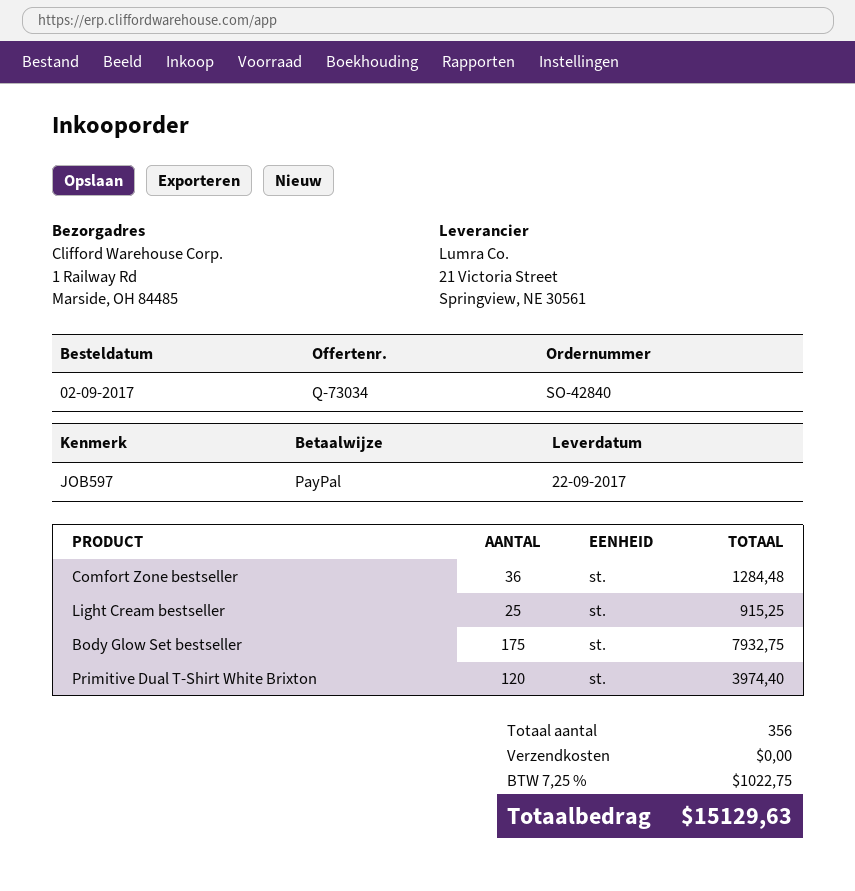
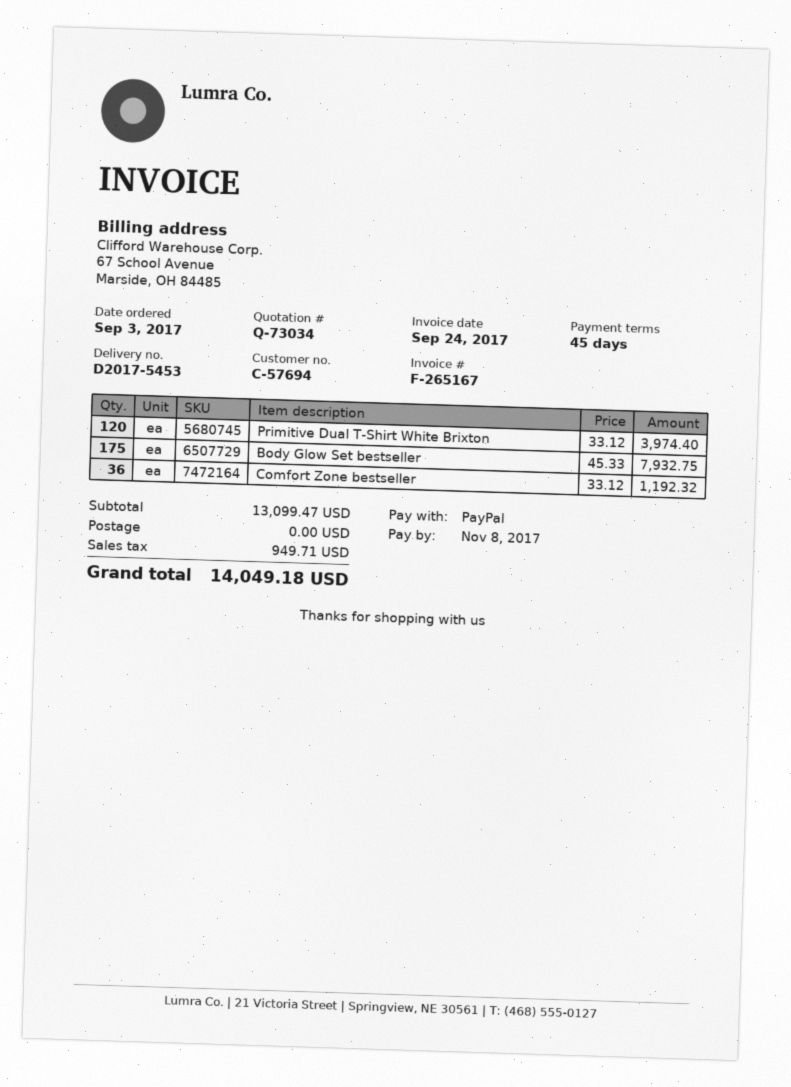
order date: 2017-09-02 -> 2017-09-03
Comfort Zone bestseller: 36 for 1284.48 -> 36 for 1192.32
Light Cream bestseller: 25 for 915.25 -> none
tax: 1022.75 -> 949.71
total: 15129.63 -> 14049.18

